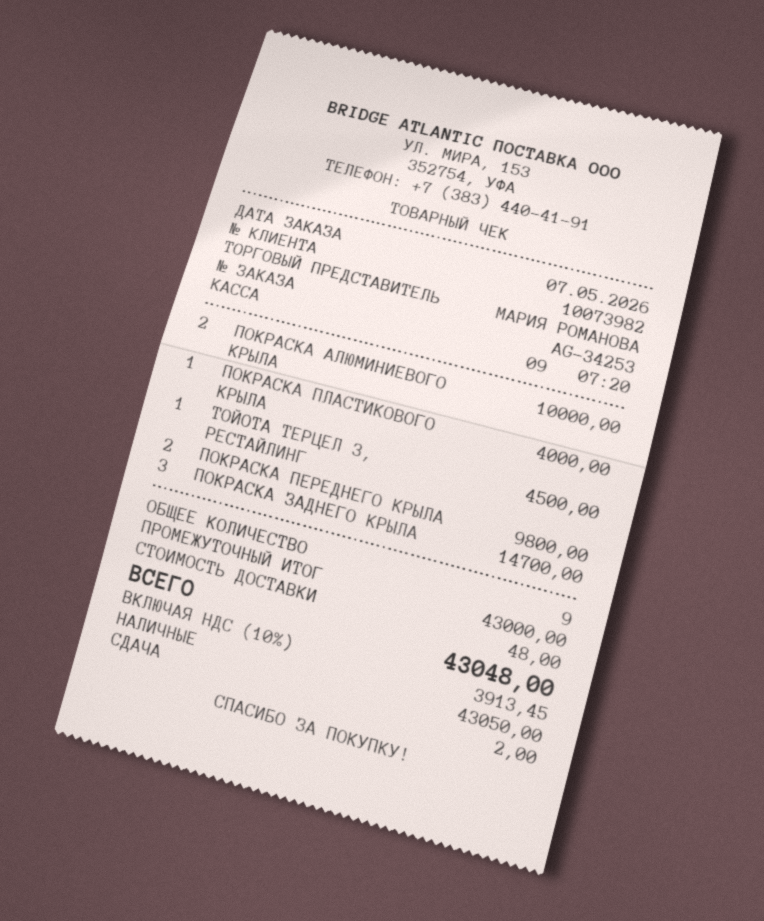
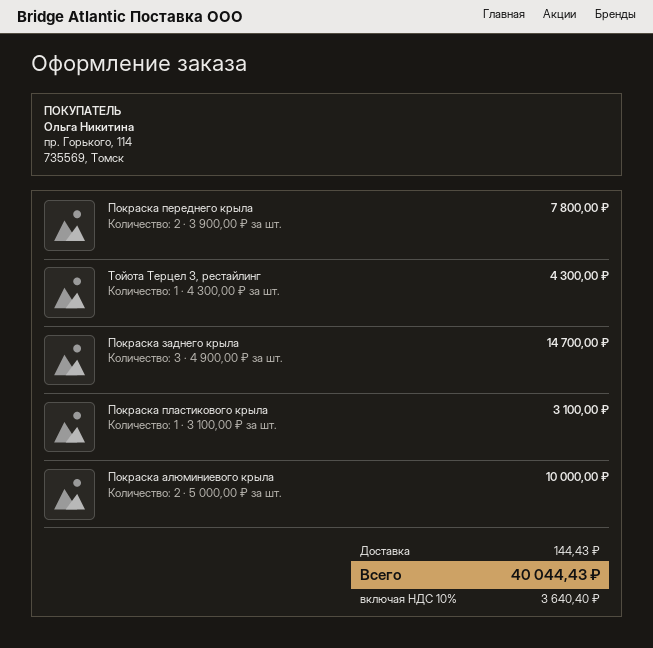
ПОКРАСКА ПЛАСТИКОВОГО КРЫЛА: 1 for 4000.00 -> 1 for 3100.00
ТОЙОТА ТЕРЦЕЛ 3, РЕСТАЙЛИНГ: 1 for 4500.00 -> 1 for 4300.00
ПОКРАСКА ПЕРЕДНЕГО КРЫЛА: 2 for 9800.00 -> 2 for 7800.00
shipping: 48.00 -> 144.43
tax: 10% = 3913.45 -> 10% = 3640.40
total: 43048.00 -> 40044.43

